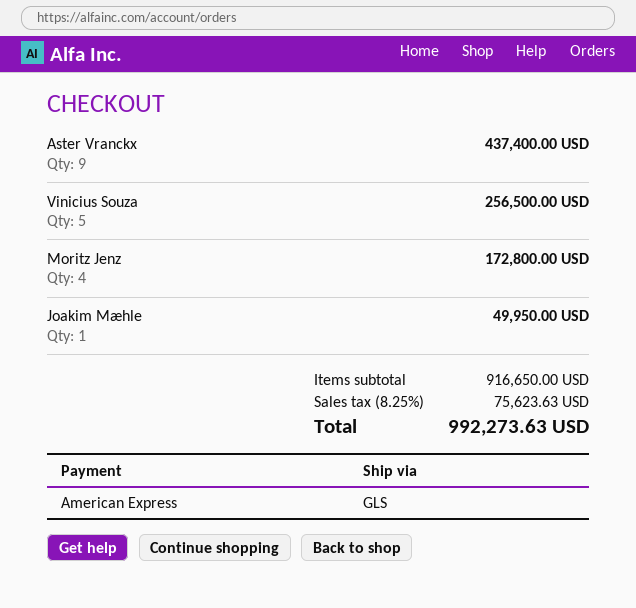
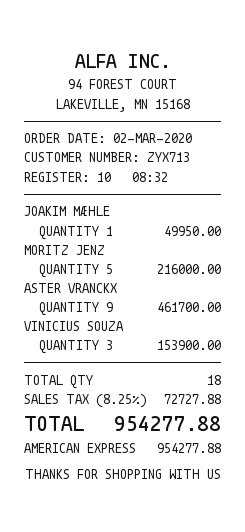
Aster Vranckx: 9 for 437400.00 -> 9 for 461700.00
Vinicius Souza: 5 for 256500.00 -> 3 for 153900.00
Moritz Jenz: 4 for 172800.00 -> 5 for 216000.00
tax: 8.25% = 75623.63 -> 8.25% = 72727.88
total: 992273.63 -> 954277.88

